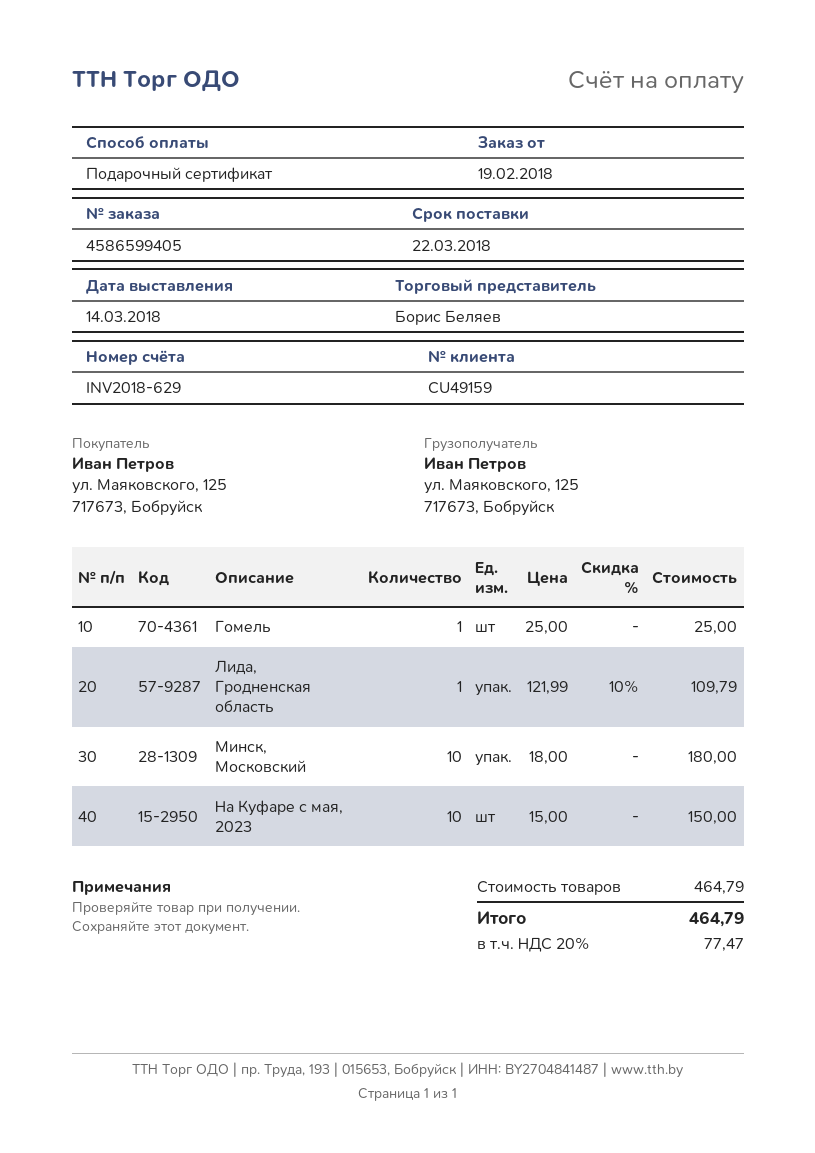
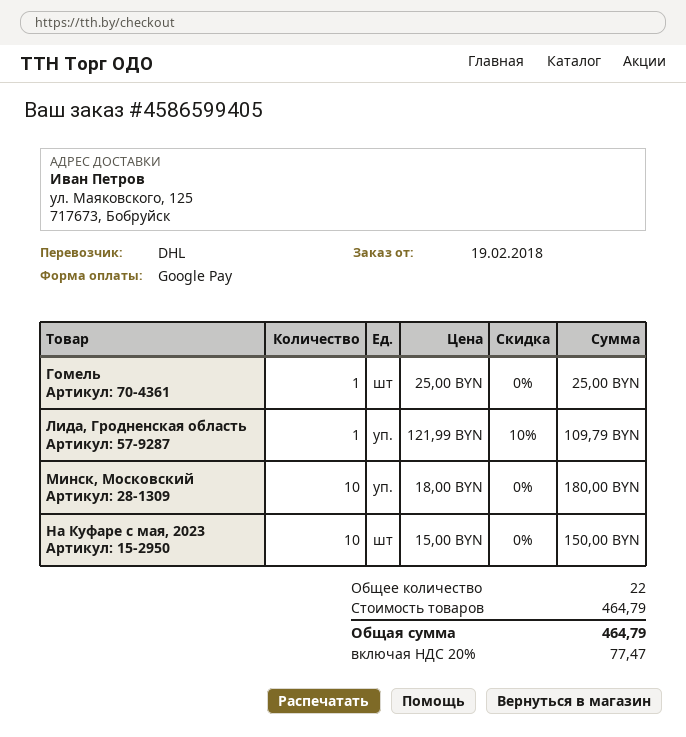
payment method: gift card -> Google Pay

